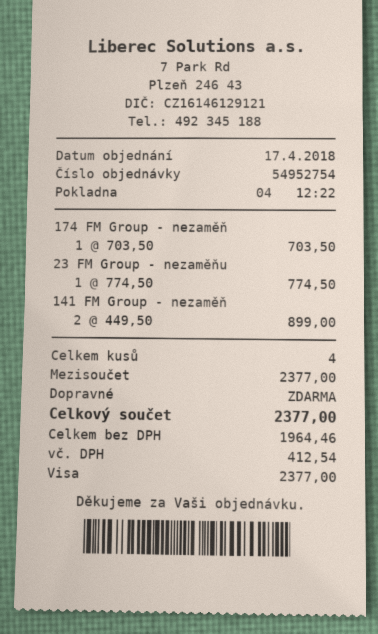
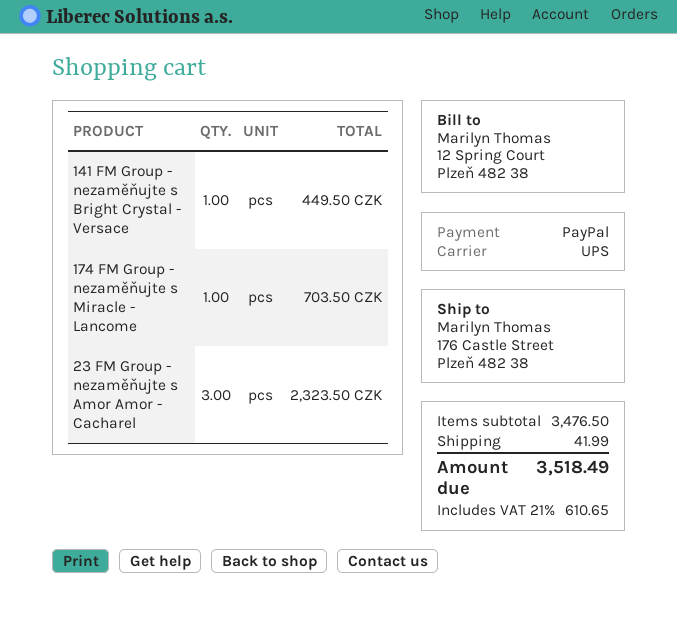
payment method: Visa -> PayPal
23 FM Group - nezaměňu: 1 for 774.50 -> 3 for 2323.50
141 FM Group - nezaměň: 2 for 899.00 -> 1 for 449.50
subtotal: 2377.00 -> 3476.50
shipping: 0.00 -> 41.99
tax: 412.54 -> 610.65
total: 2377.00 -> 3518.49

